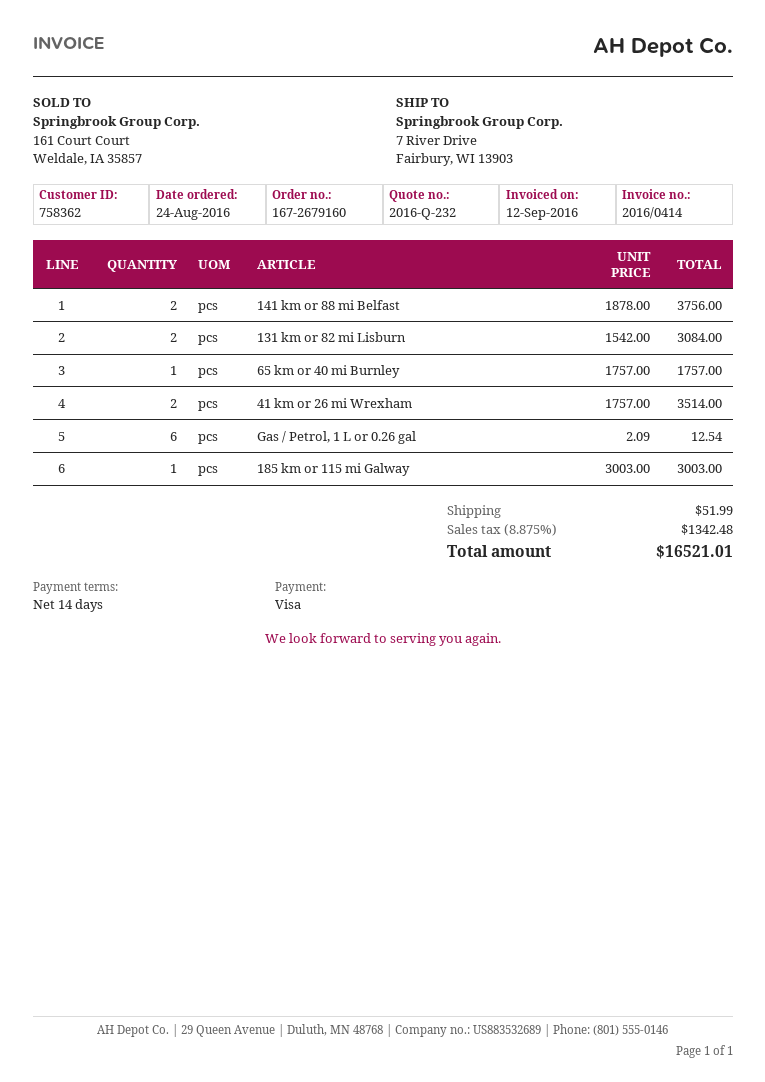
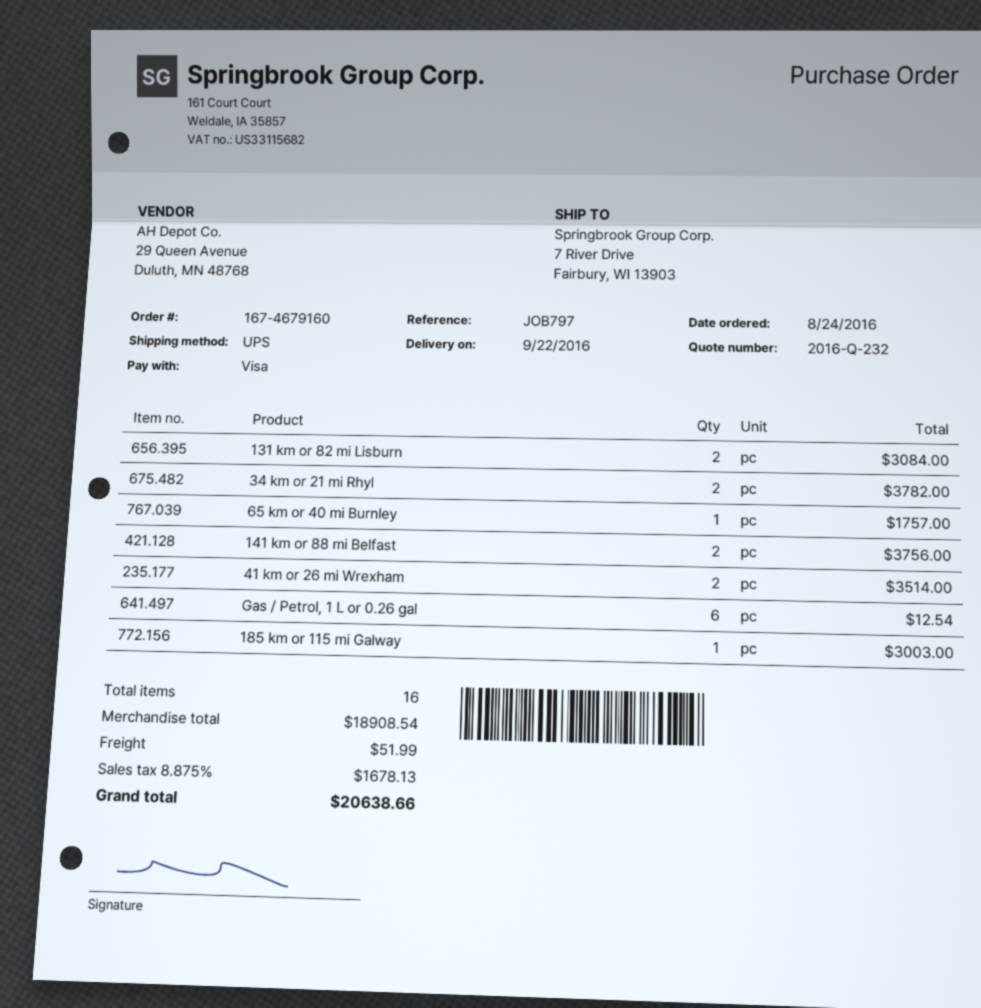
order number: 167-2679160 -> 167-4679160
34 km or 21 mi Rhyl: none -> 2 for 3782.00
tax: 8.875% = 1342.48 -> 8.875% = 1678.13
total: 16521.01 -> 20638.66

